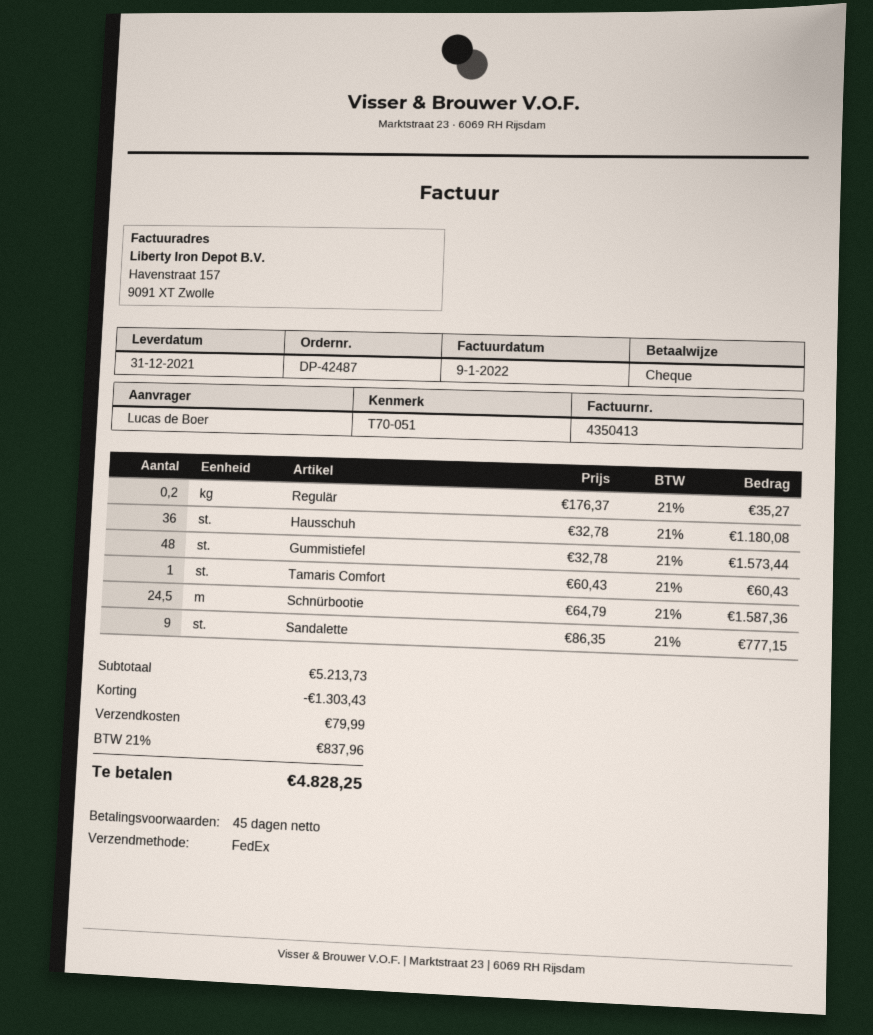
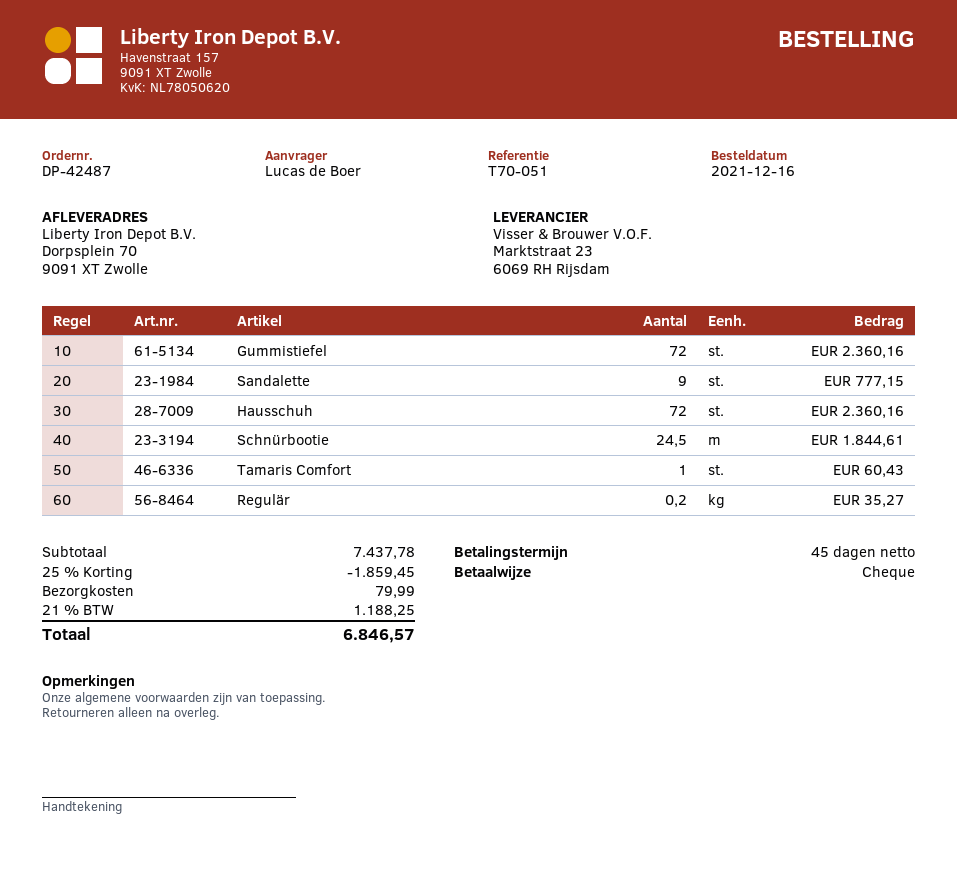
Hausschuh: 36 for 1180.08 -> 72 for 2360.16
Gummistiefel: 48 for 1573.44 -> 72 for 2360.16
Schnürbootie: 24.5 for 1587.36 -> 24.5 for 1844.61
subtotal: 5213.73 -> 7437.78
discount: 1303.43 -> 1859.45
tax: 21% = 837.96 -> 21% = 1188.25
total: 4828.25 -> 6846.57

